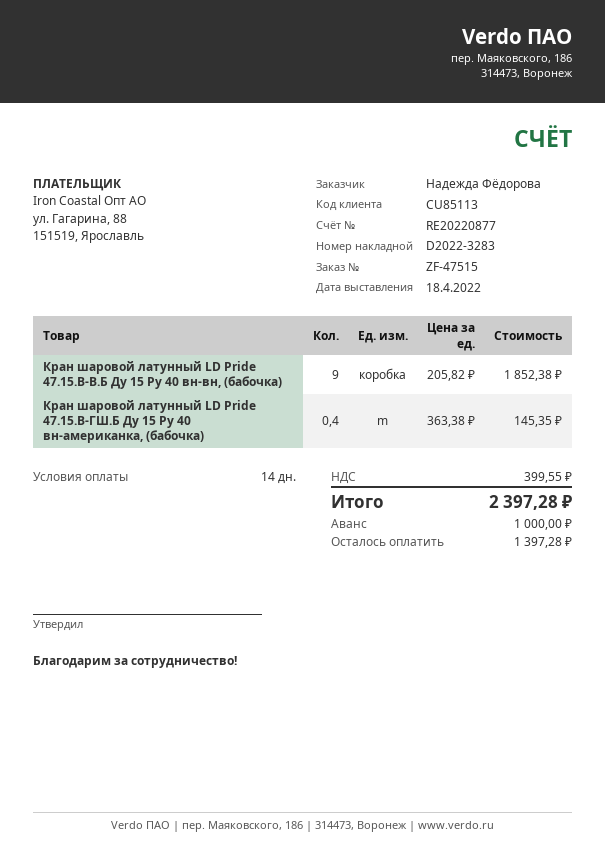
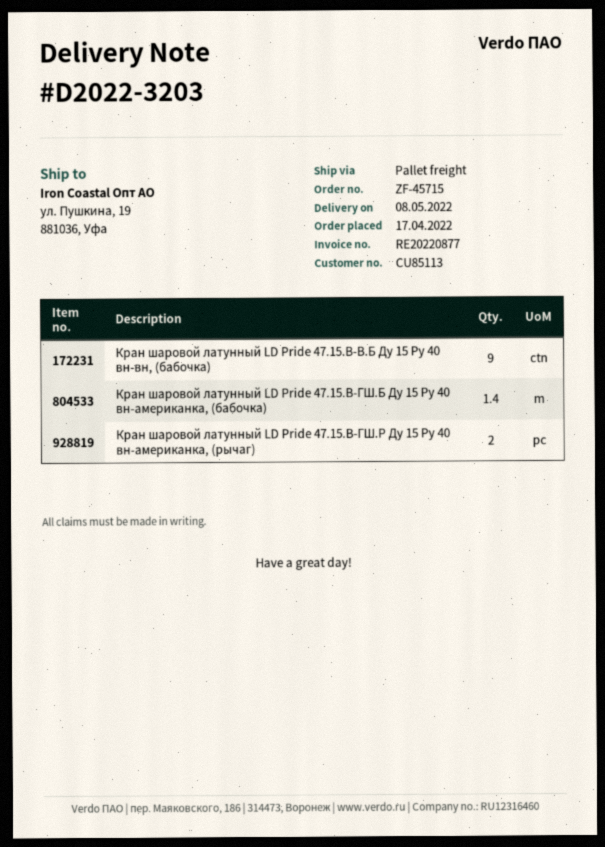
order number: ZF-47515 -> ZF-45715
delivery note number: D2022-3283 -> D2022-3203
Кран шаровой латунный LD Pride 47.15.В-ГШ.Б Ду 15 Ру 40 вн-американка, (бабочка): 0.4 -> 1.4
Кран шаровой латунный LD Pride 47.15.В-ГШ.Р Ду 15 Ру 40 вн-американка, (рычаг): none -> 2

